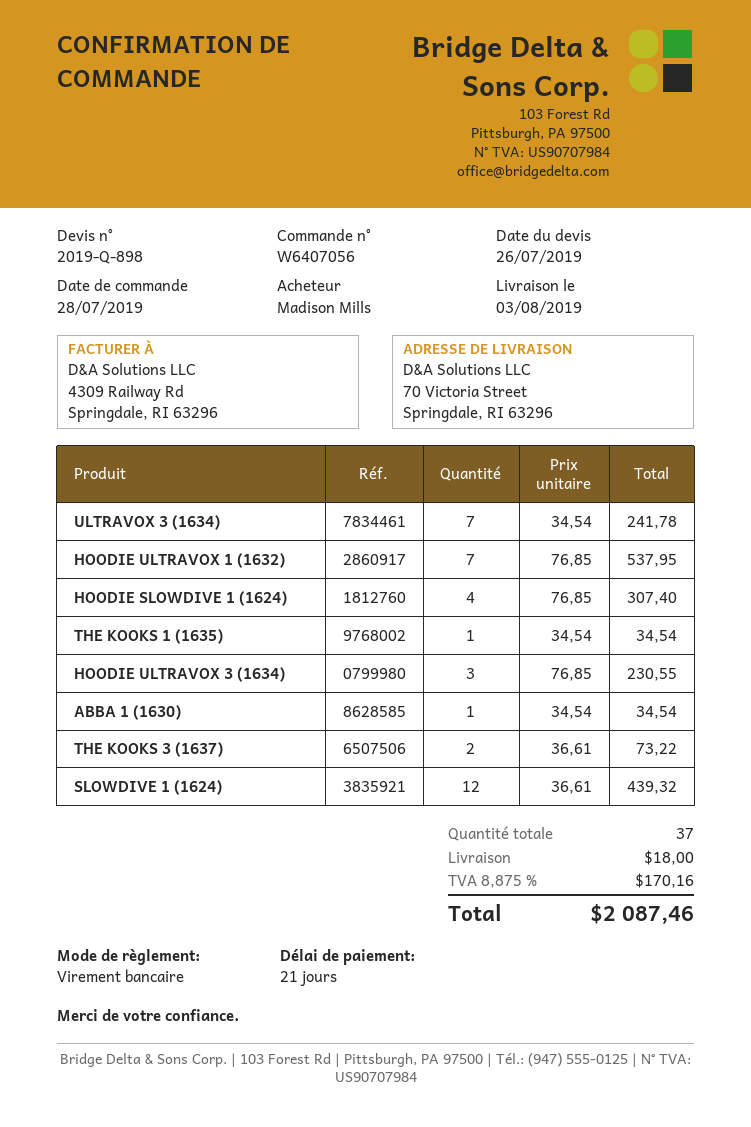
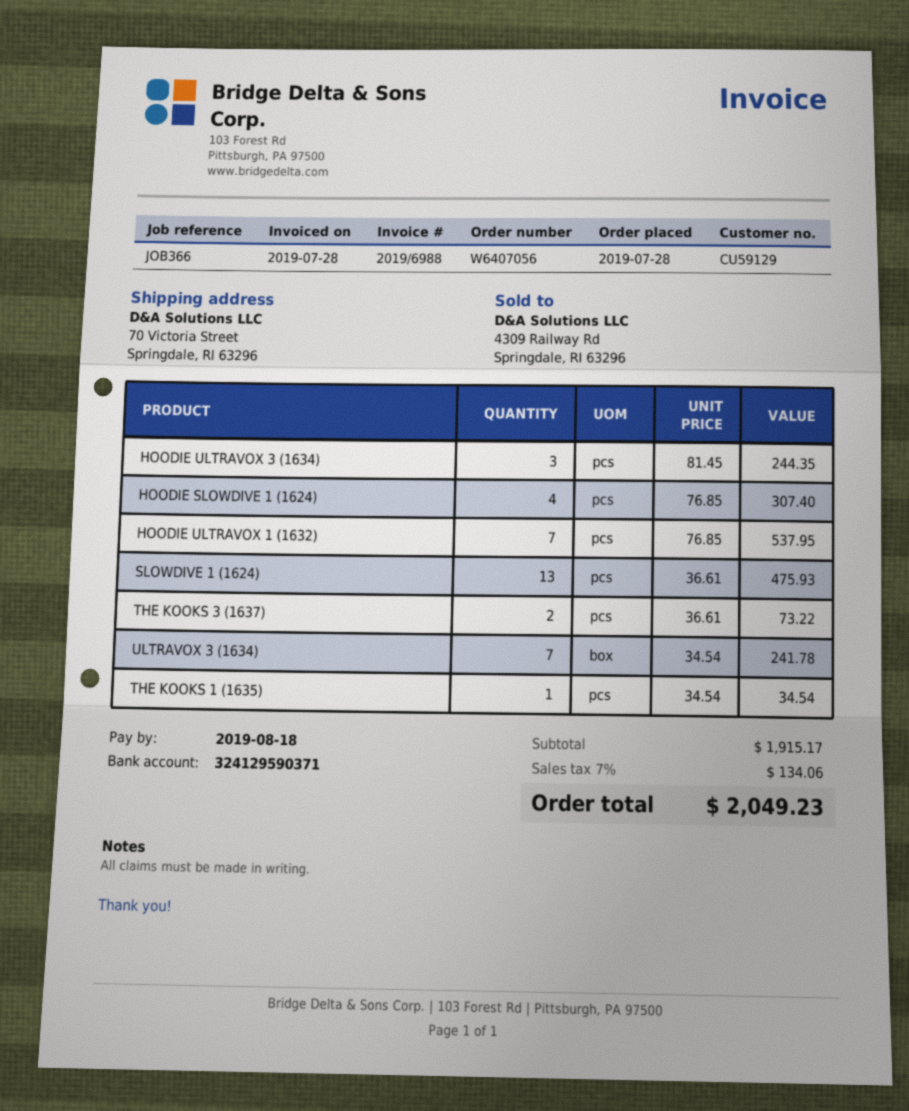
HOODIE ULTRAVOX 3 (1634): 3 x 76.85 = 230.55 -> 3 x 81.45 = 244.35
ABBA 1 (1630): 1 x 34.54 = 34.54 -> none
SLOWDIVE 1 (1624): 12 x 36.61 = 439.32 -> 13 x 36.61 = 475.93
shipping: 18.00 -> none
tax: 8.875% = 170.16 -> 7% = 134.06
total: 2087.46 -> 2049.23

